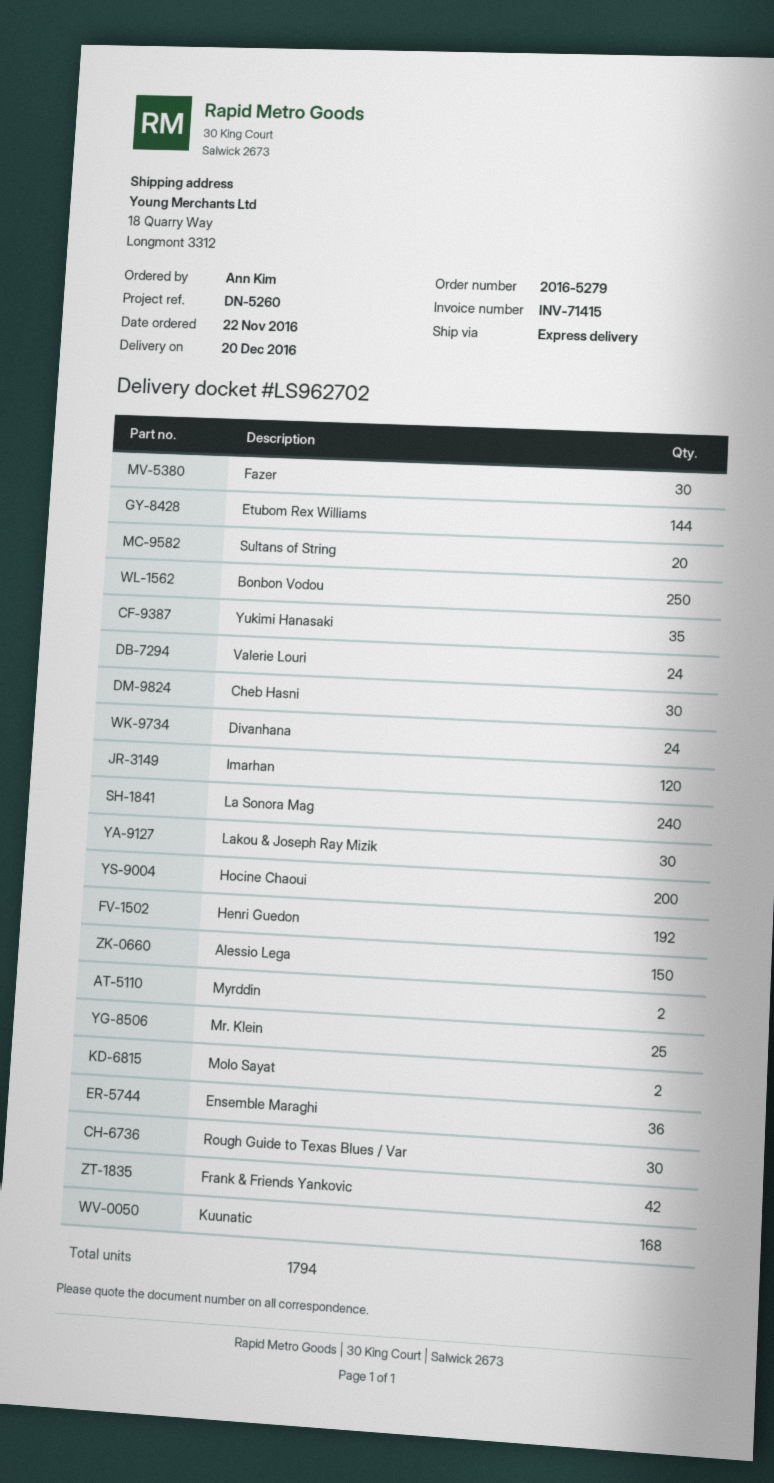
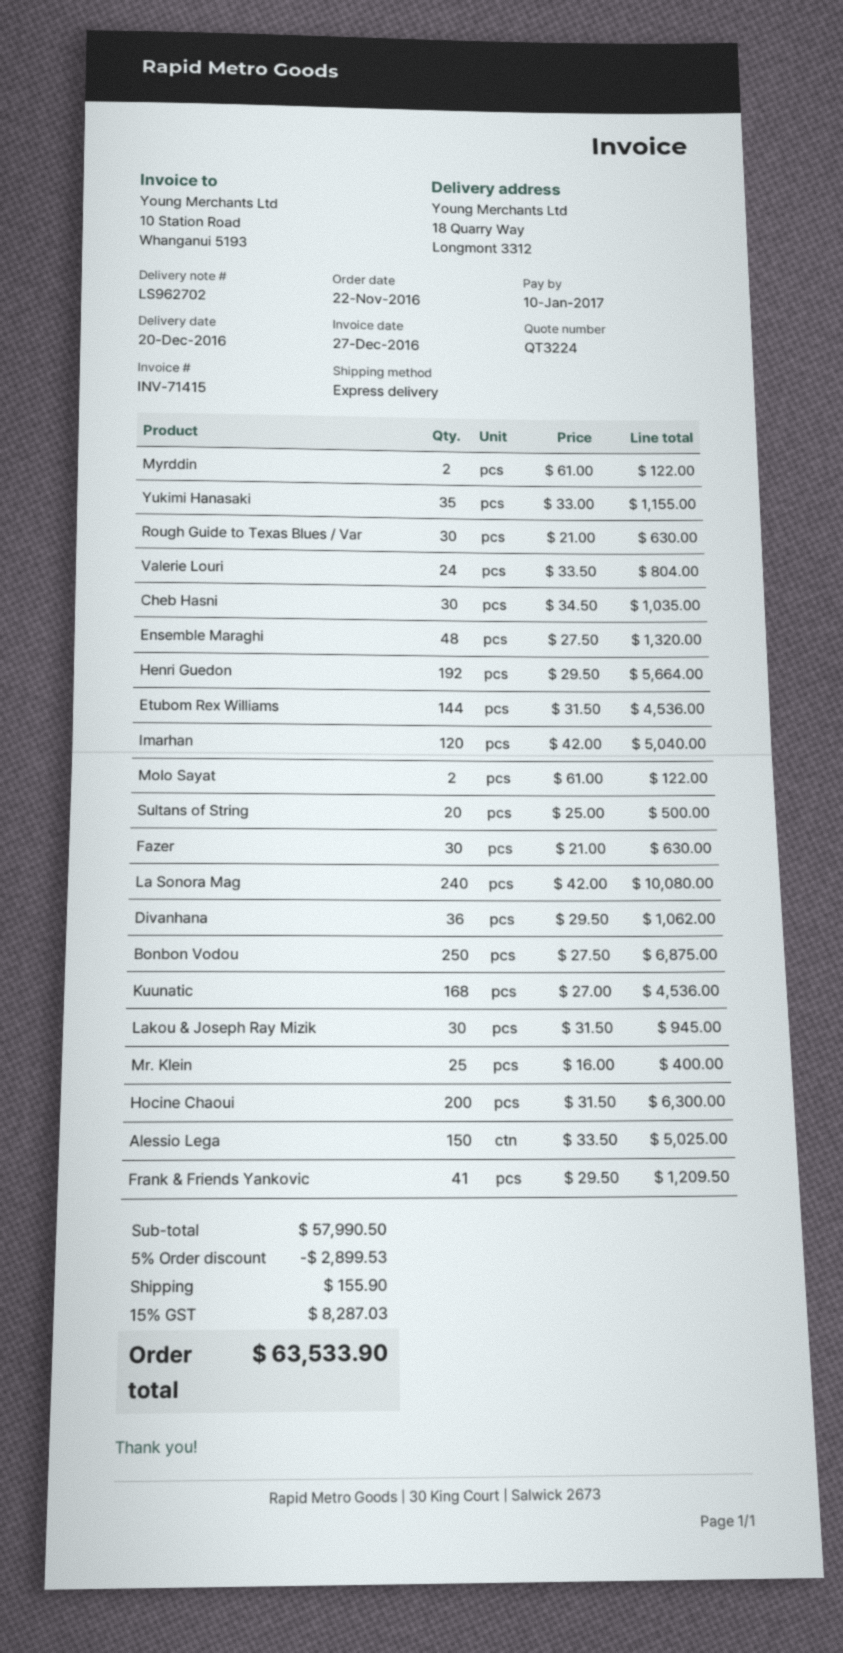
Divanhana: 24 -> 36
Ensemble Maraghi: 36 -> 48
Frank & Friends Yankovic: 42 -> 41

